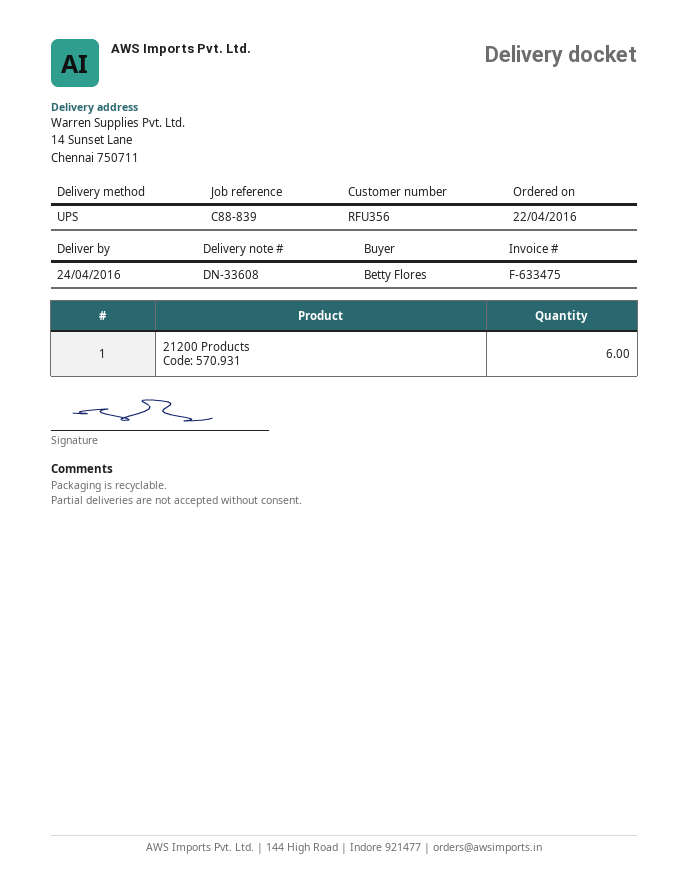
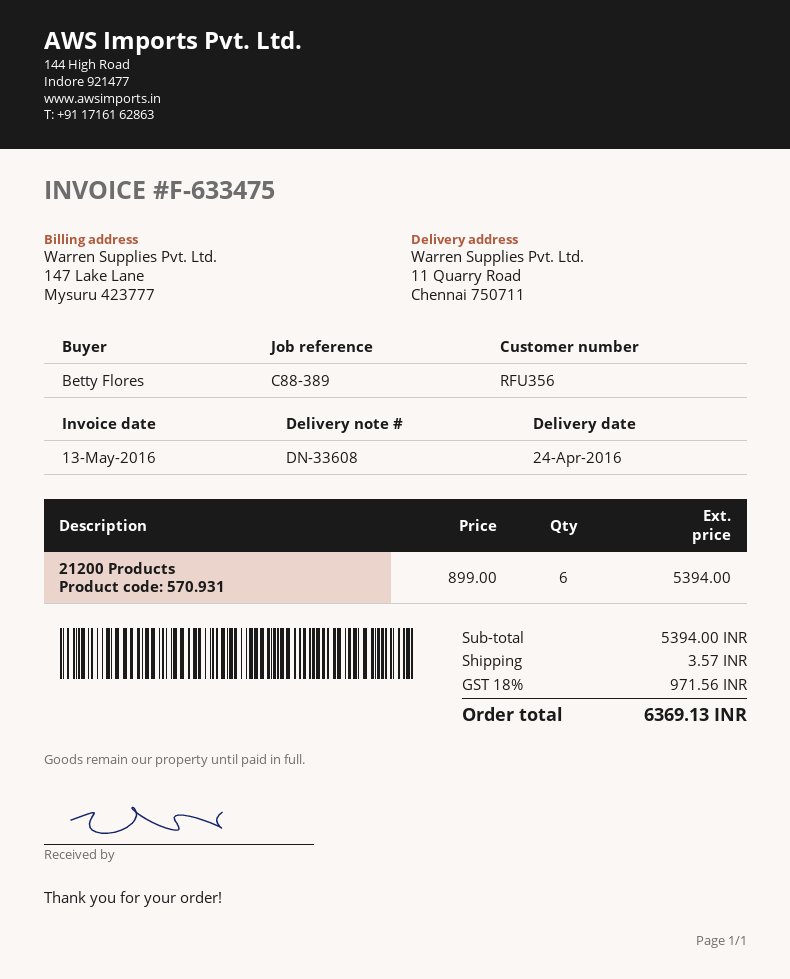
reference: C88-839 -> C88-389
ship to: 14 Sunset Lane, Chennai 750711 -> 11 Quarry Road, Chennai 750711

